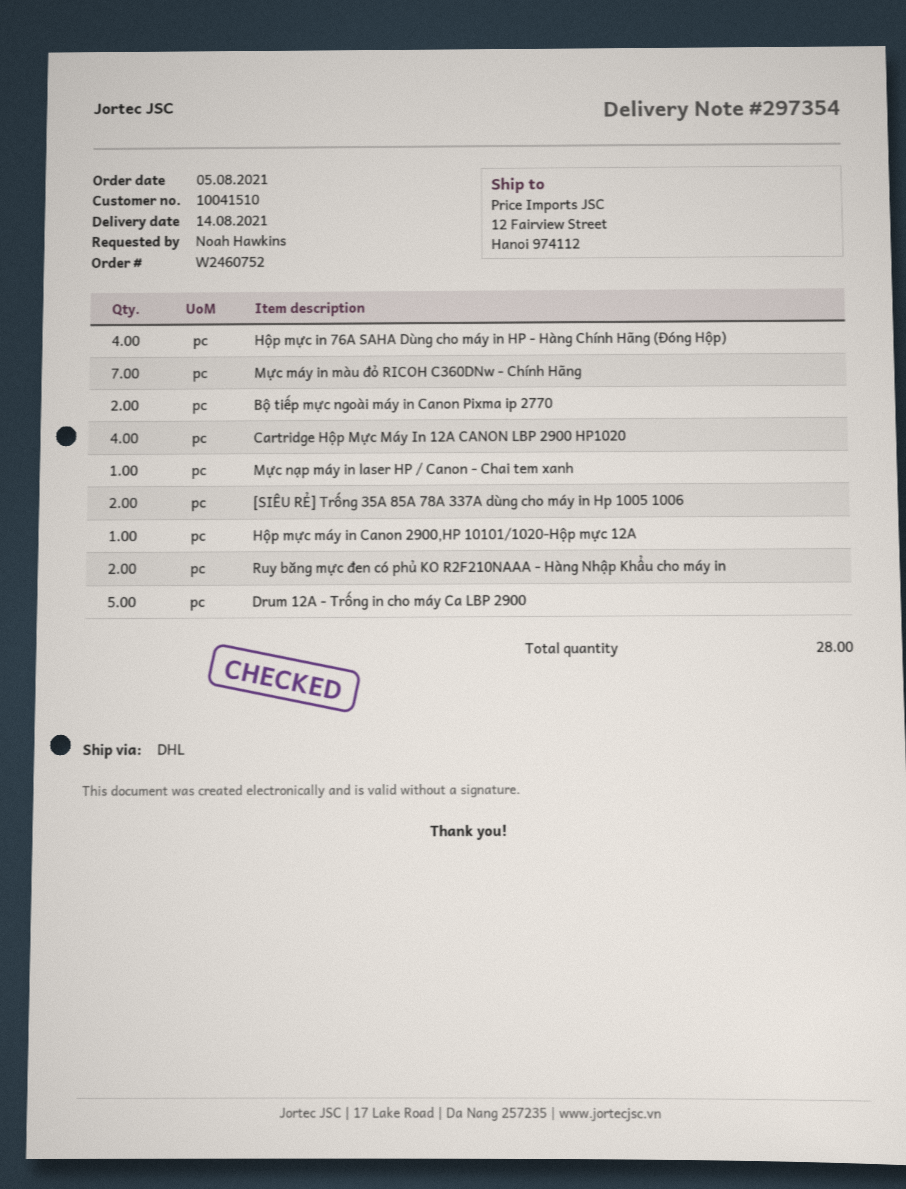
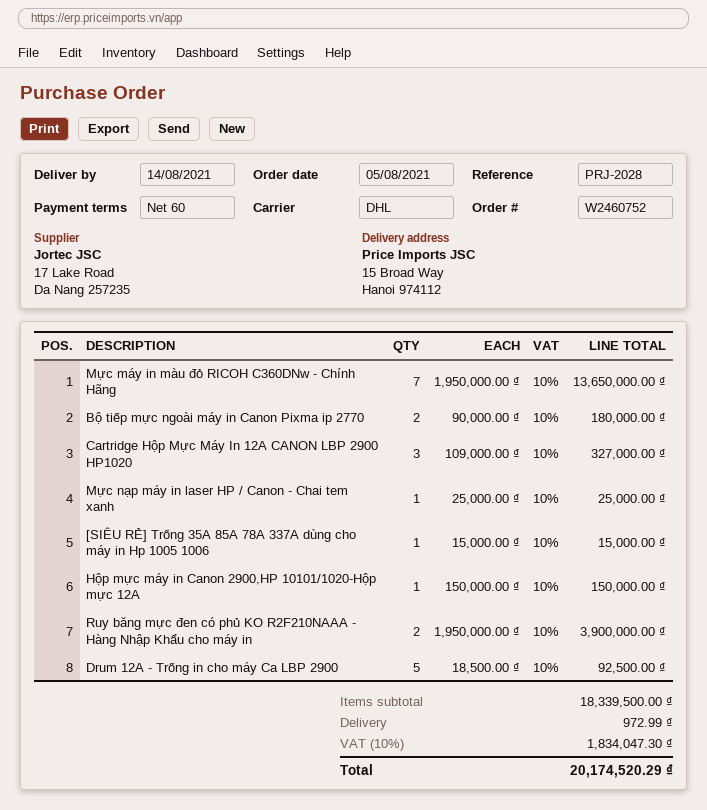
ship to: 12 Fairview Street, Hanoi 974112 -> 15 Broad Way, Hanoi 974112
Hộp mực in 76A SAHA Dùng cho máy in HP - Hàng Chính Hãng (Đóng Hộp): 4 -> none
Cartridge Hộp Mực Máy In 12A CANON LBP 2900 HP1020: 4 -> 3
[SIÊU RẺ] Trống 35A 85A 78A 337A dùng cho máy in Hp 1005 1006: 2 -> 1

